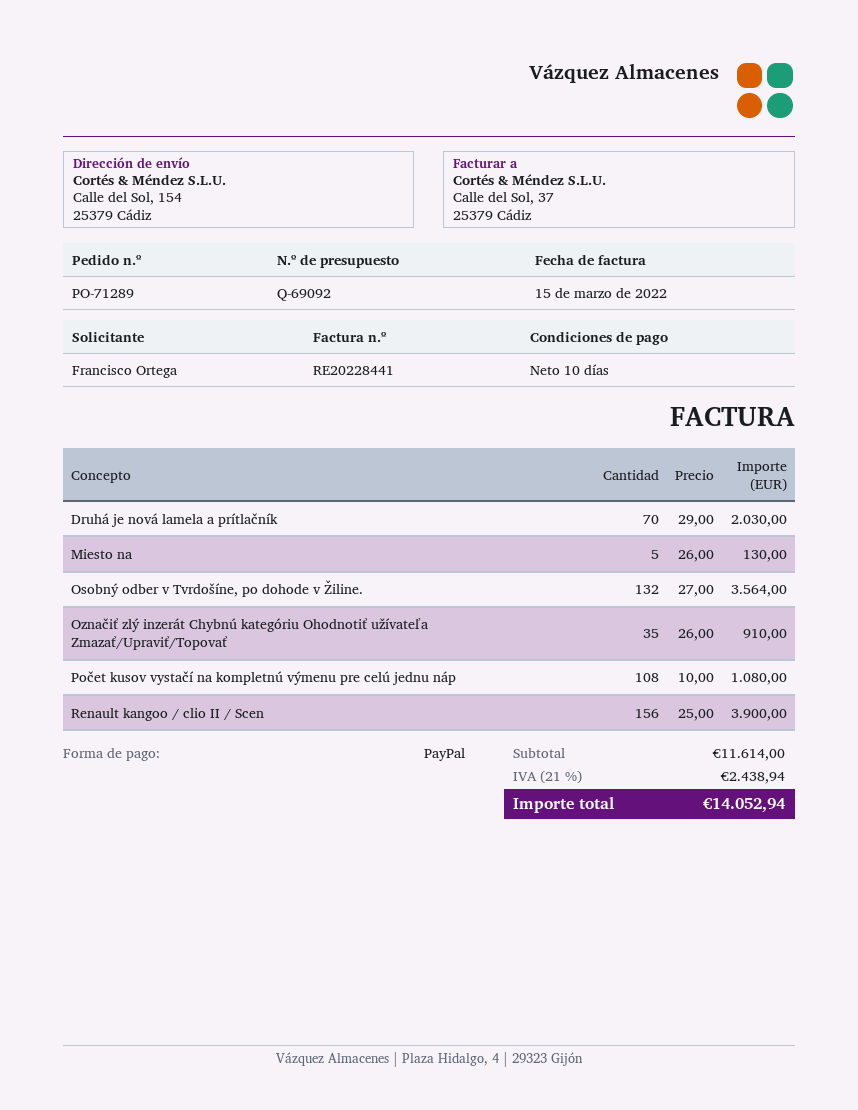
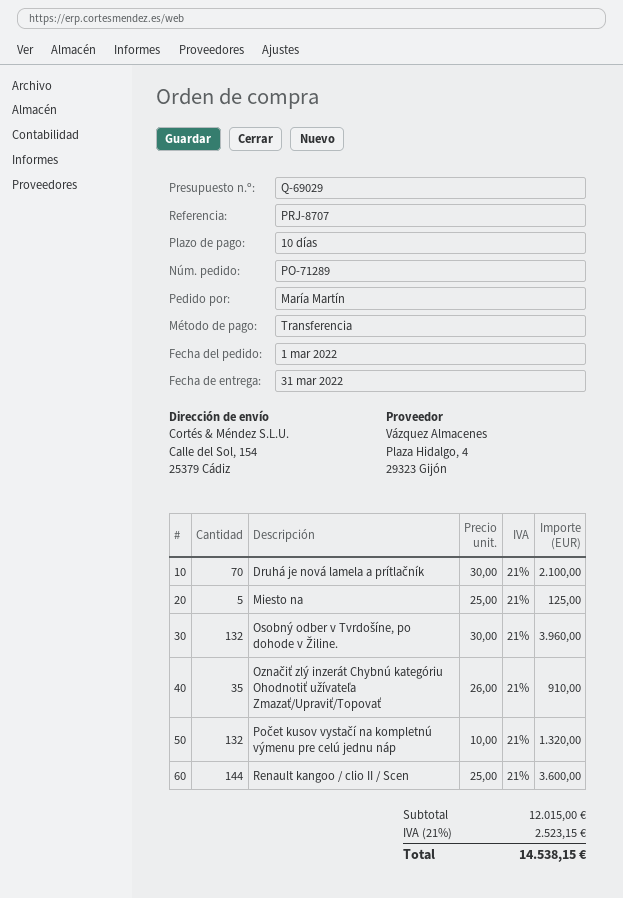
quote number: Q-69092 -> Q-69029
ordered by: Francisco Ortega -> María Martín
payment method: PayPal -> bank transfer
Druhá je nová lamela a prítlačník: 70 x 29.00 = 2030.00 -> 70 x 30.00 = 2100.00
Miesto na: 5 x 26.00 = 130.00 -> 5 x 25.00 = 125.00
Osobný odber v Tvrdošíne, po dohode v Žiline.: 132 x 27.00 = 3564.00 -> 132 x 30.00 = 3960.00
Počet kusov vystačí na kompletnú výmenu pre celú jednu náp: 108 x 10.00 = 1080.00 -> 132 x 10.00 = 1320.00
Renault kangoo / clio II / Scen: 156 x 25.00 = 3900.00 -> 144 x 25.00 = 3600.00
subtotal: 11614.00 -> 12015.00
tax: 21% = 2438.94 -> 21% = 2523.15
total: 14052.94 -> 14538.15

